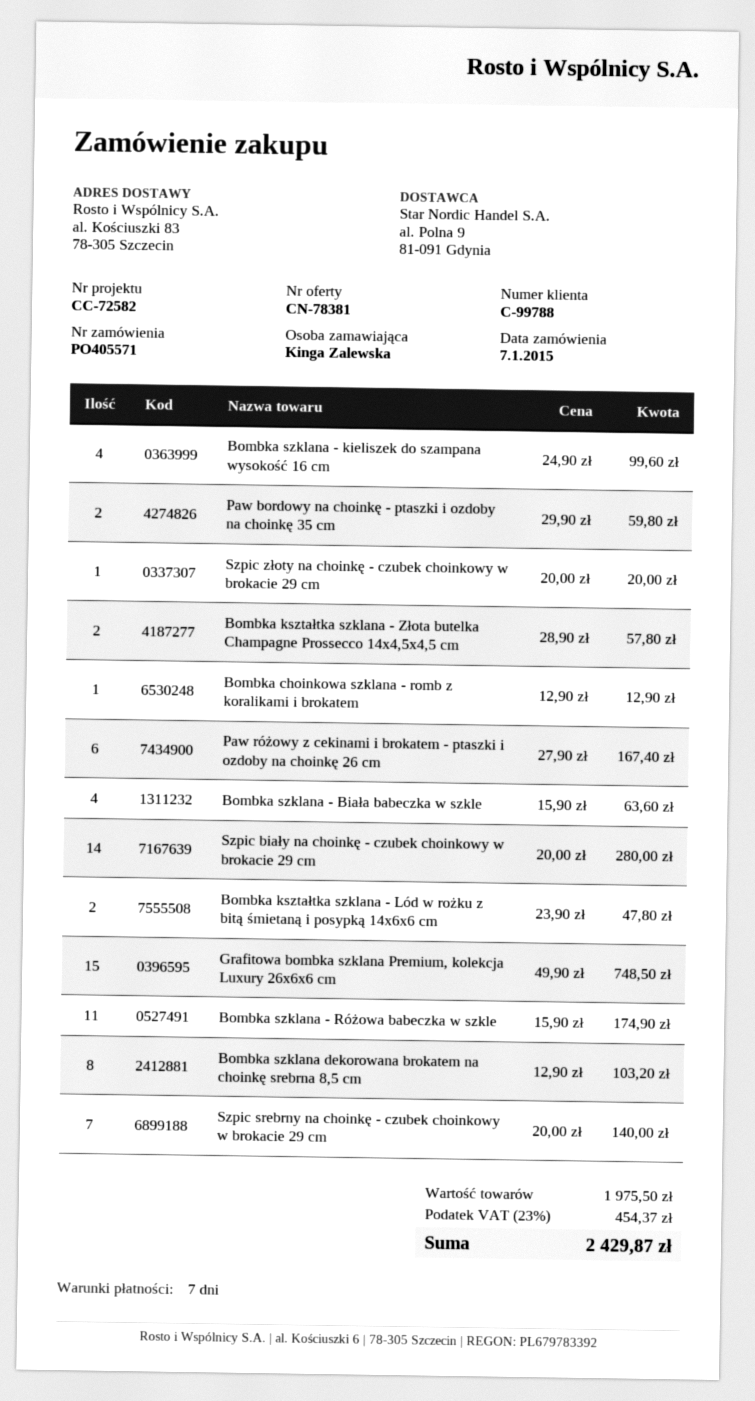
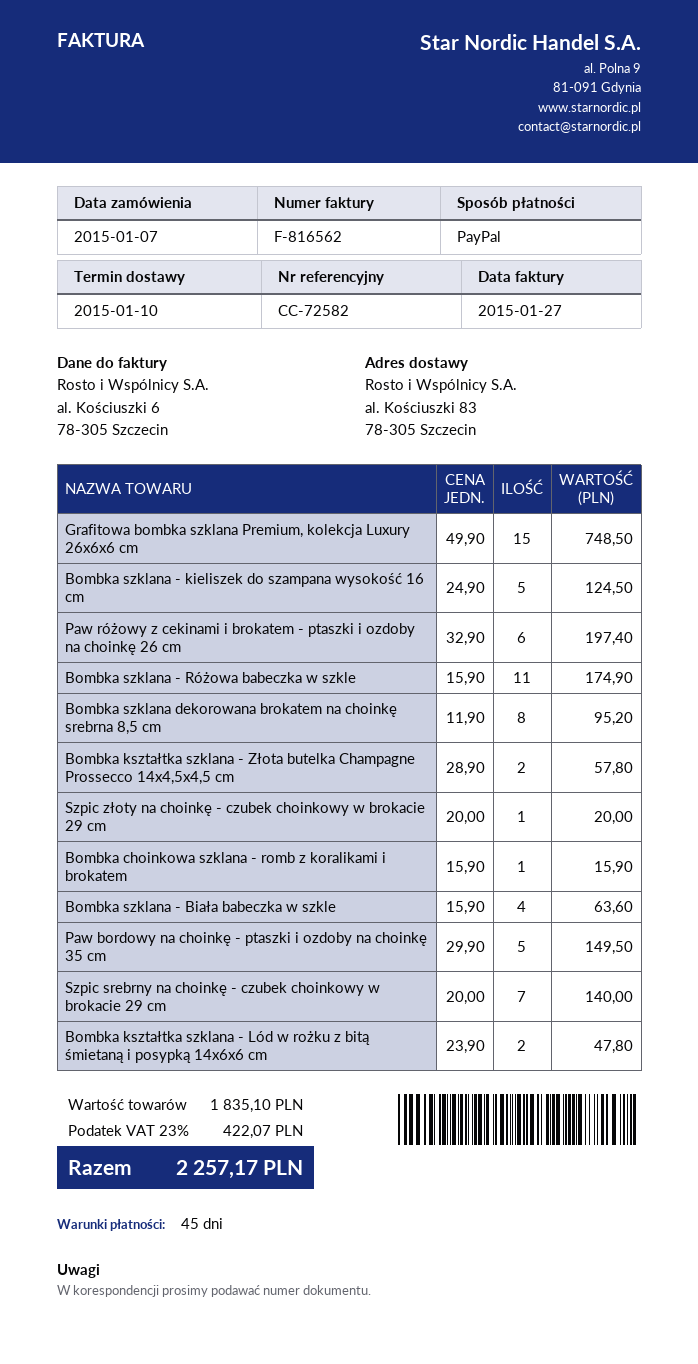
payment terms: 7 days -> 45 days
Bombka szklana - kieliszek do szampana wysokość 16 cm: 4 x 24.90 = 99.60 -> 5 x 24.90 = 124.50
Paw bordowy na choinkę - ptaszki i ozdoby na choinkę 35 cm: 2 x 29.90 = 59.80 -> 5 x 29.90 = 149.50
Bombka choinkowa szklana - romb z koralikami i brokatem: 1 x 12.90 = 12.90 -> 1 x 15.90 = 15.90
Paw różowy z cekinami i brokatem - ptaszki i ozdoby na choinkę 26 cm: 6 x 27.90 = 167.40 -> 6 x 32.90 = 197.40
Szpic biały na choinkę - czubek choinkowy w brokacie 29 cm: 14 x 20.00 = 280.00 -> none
Bombka szklana dekorowana brokatem na choinkę srebrna 8,5 cm: 8 x 12.90 = 103.20 -> 8 x 11.90 = 95.20
subtotal: 1975.50 -> 1835.10
tax: 23% = 454.37 -> 23% = 422.07
total: 2429.87 -> 2257.17

